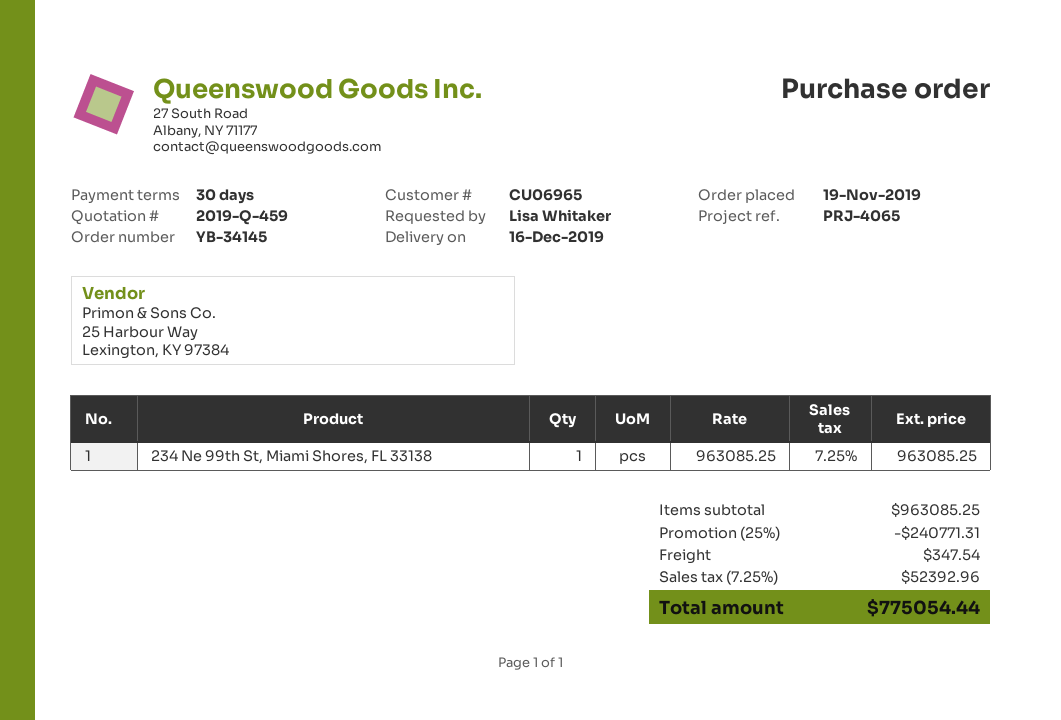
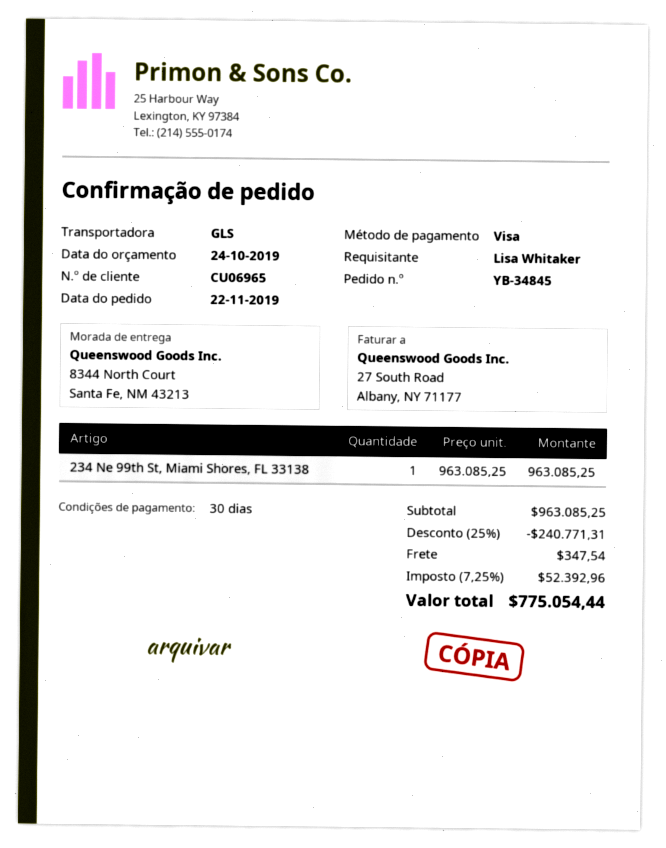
order number: YB-34145 -> YB-34845
order date: 2019-11-19 -> 2019-11-22

